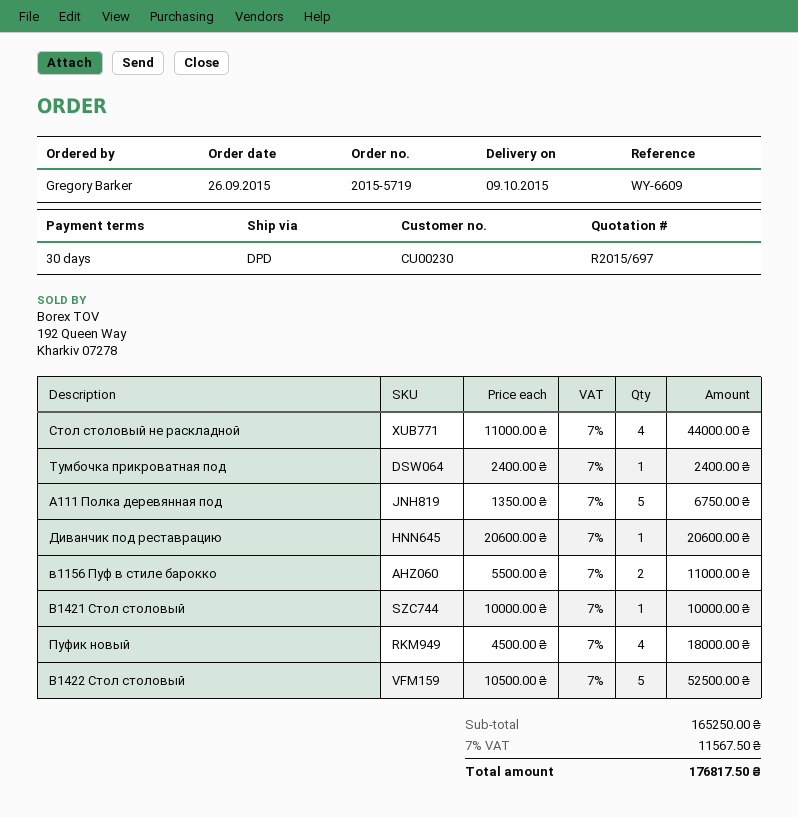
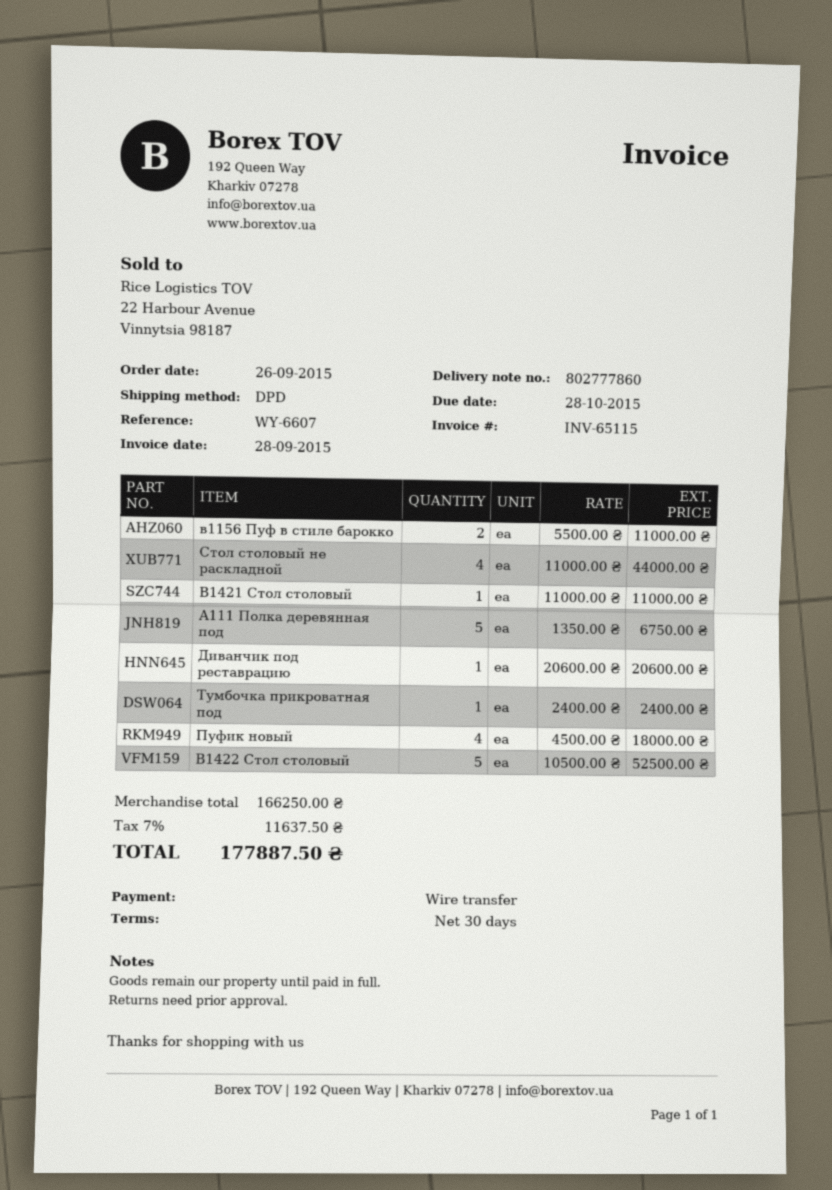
reference: WY-6609 -> WY-6607
В1421 Стол столовый: 1 x 10000.00 = 10000.00 -> 1 x 11000.00 = 11000.00
subtotal: 165250.00 -> 166250.00
tax: 7% = 11567.50 -> 7% = 11637.50
total: 176817.50 -> 177887.50

